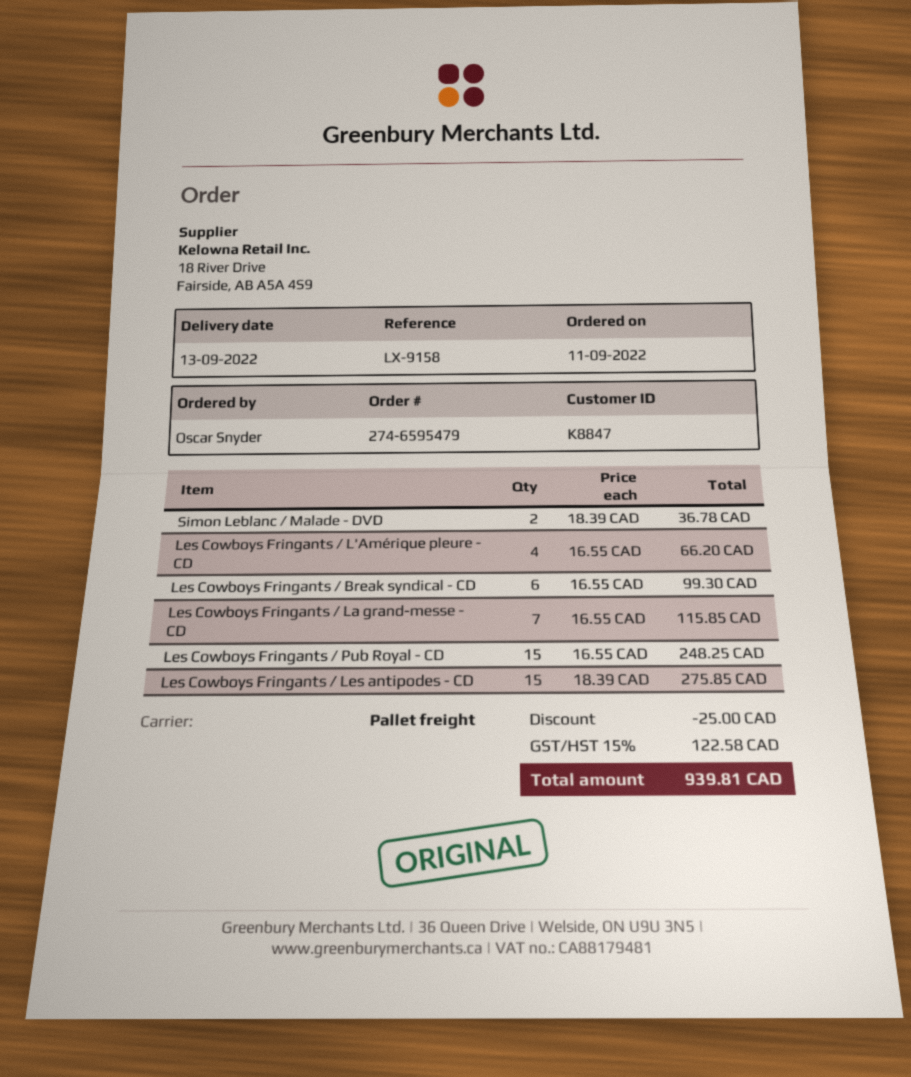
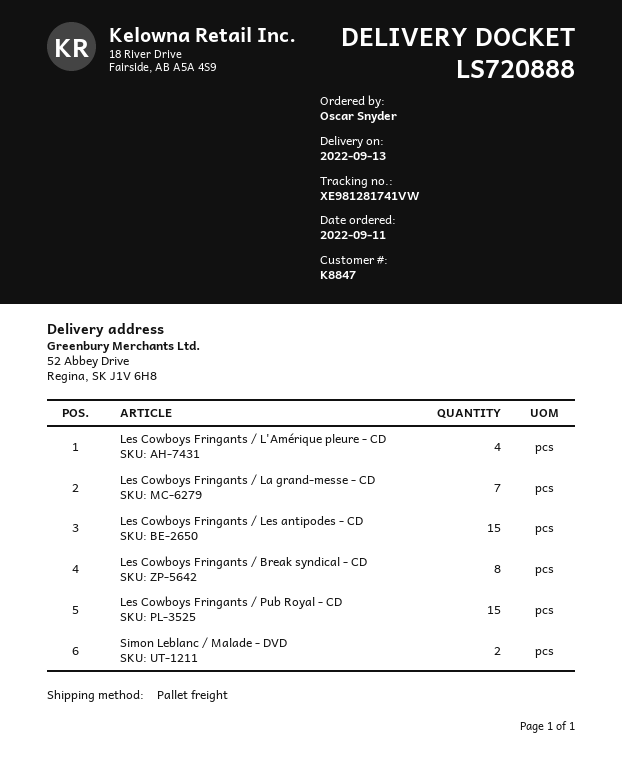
Les Cowboys Fringants / Break syndical - CD: 6 -> 8

